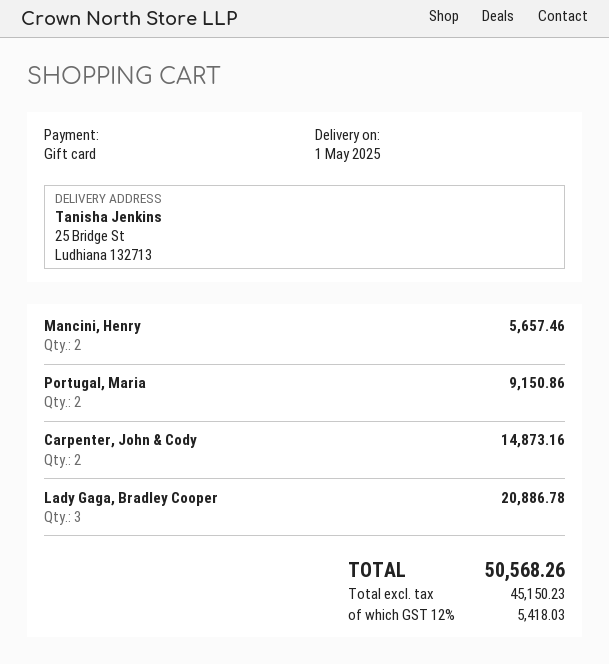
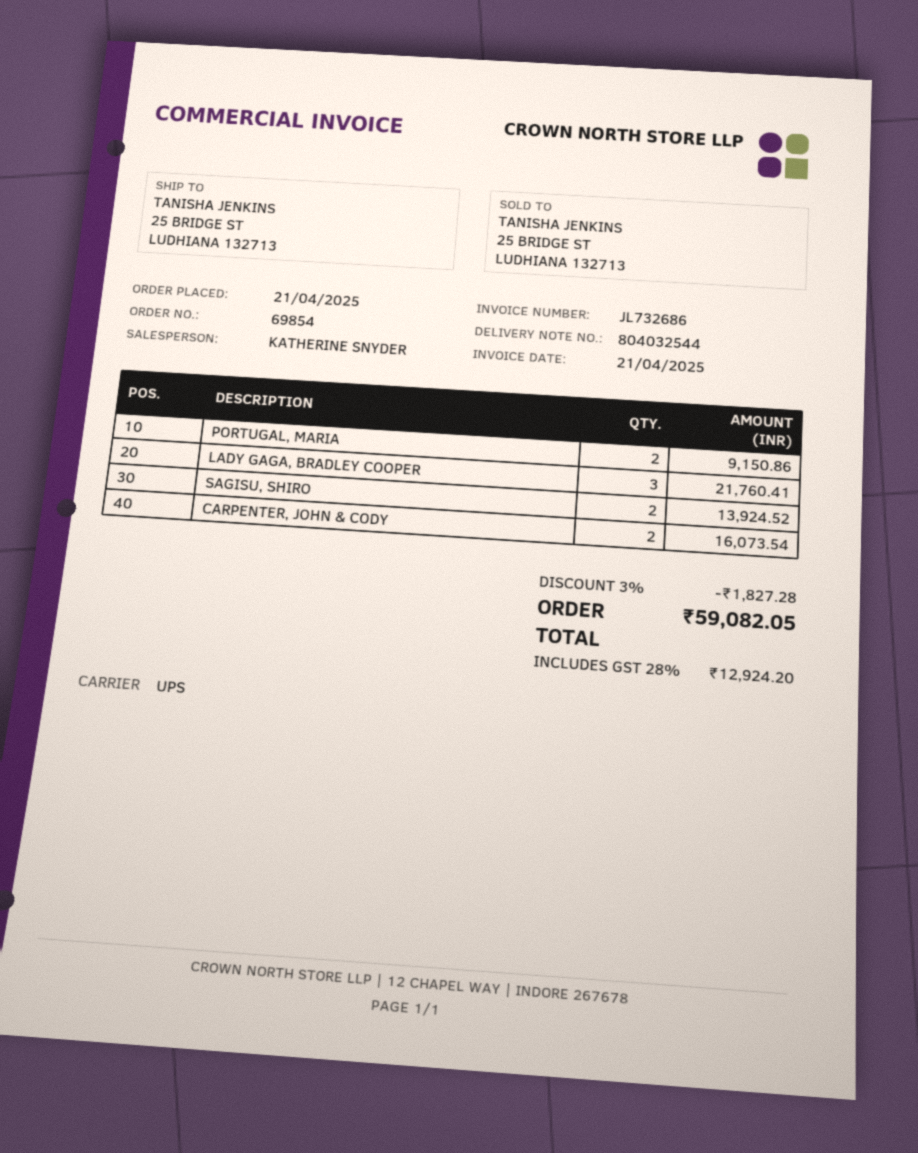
Mancini, Henry: 2 for 5657.46 -> none
Carpenter, John & Cody: 2 for 14873.16 -> 2 for 16073.54
Lady Gaga, Bradley Cooper: 3 for 20886.78 -> 3 for 21760.41
SAGISU, SHIRO: none -> 2 for 13924.52
discount: none -> 3% = 1827.28
tax: 12% = 5418.03 -> 28% = 12924.20
total: 50568.26 -> 59082.05

